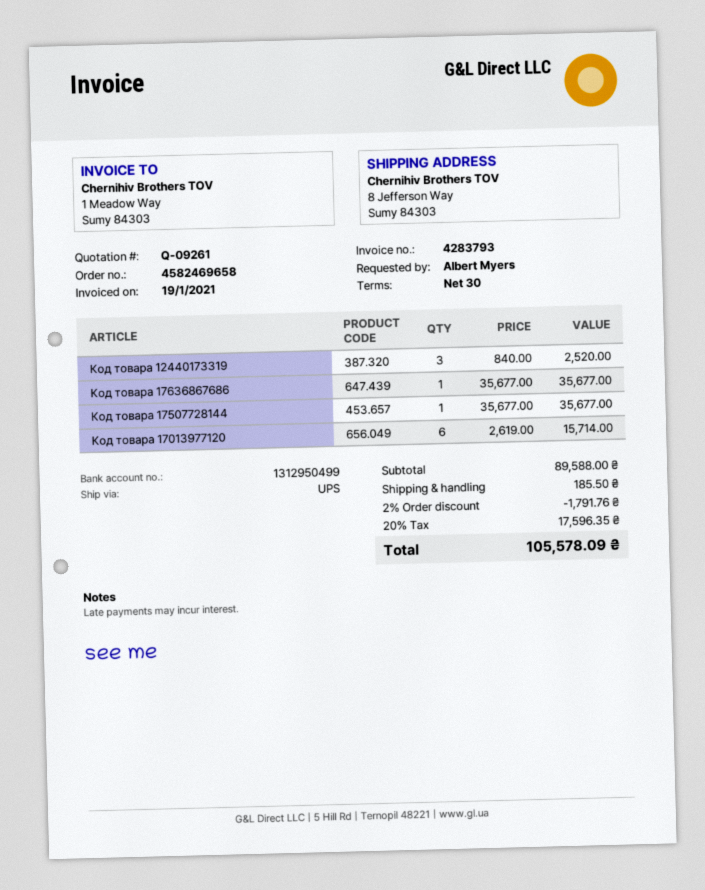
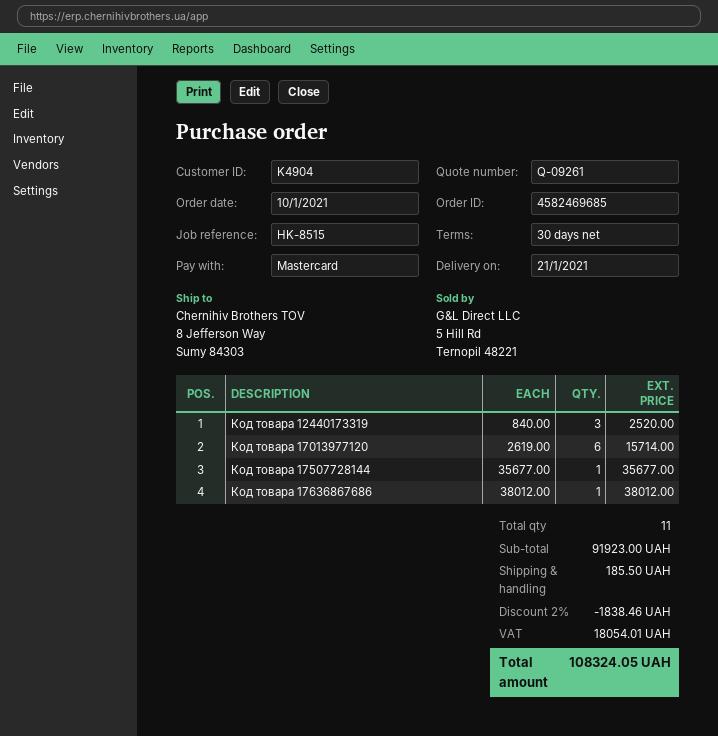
order number: 4582469658 -> 4582469685
Код товара 17636867686: 1 x 35677.00 = 35677.00 -> 1 x 38012.00 = 38012.00
subtotal: 89588.00 -> 91923.00
discount: 2% = 1791.76 -> 2% = 1838.46
tax: 17596.35 -> 18054.01
total: 105578.09 -> 108324.05

